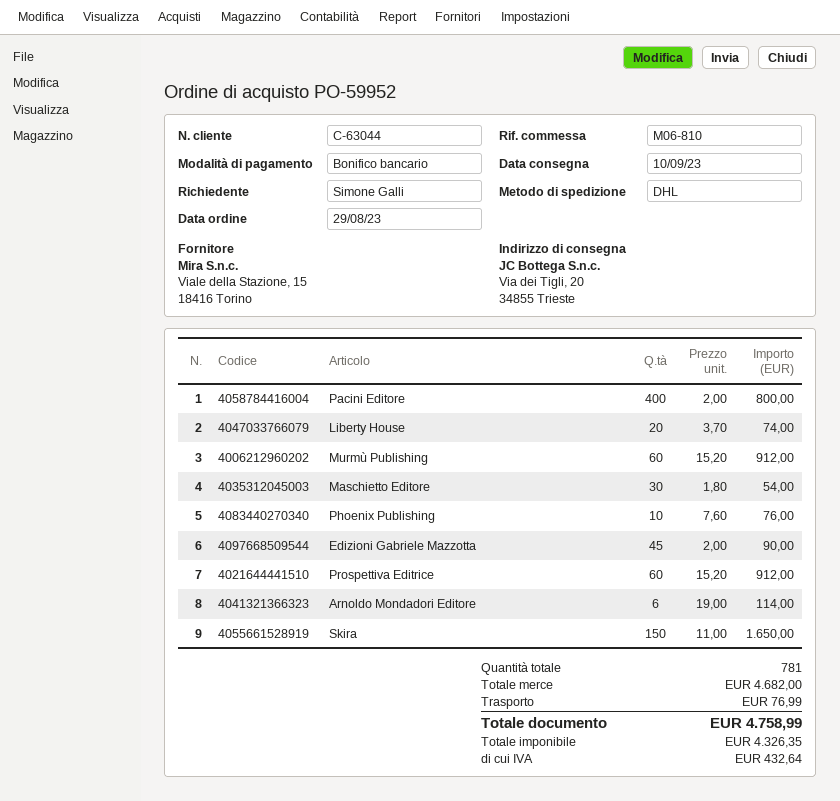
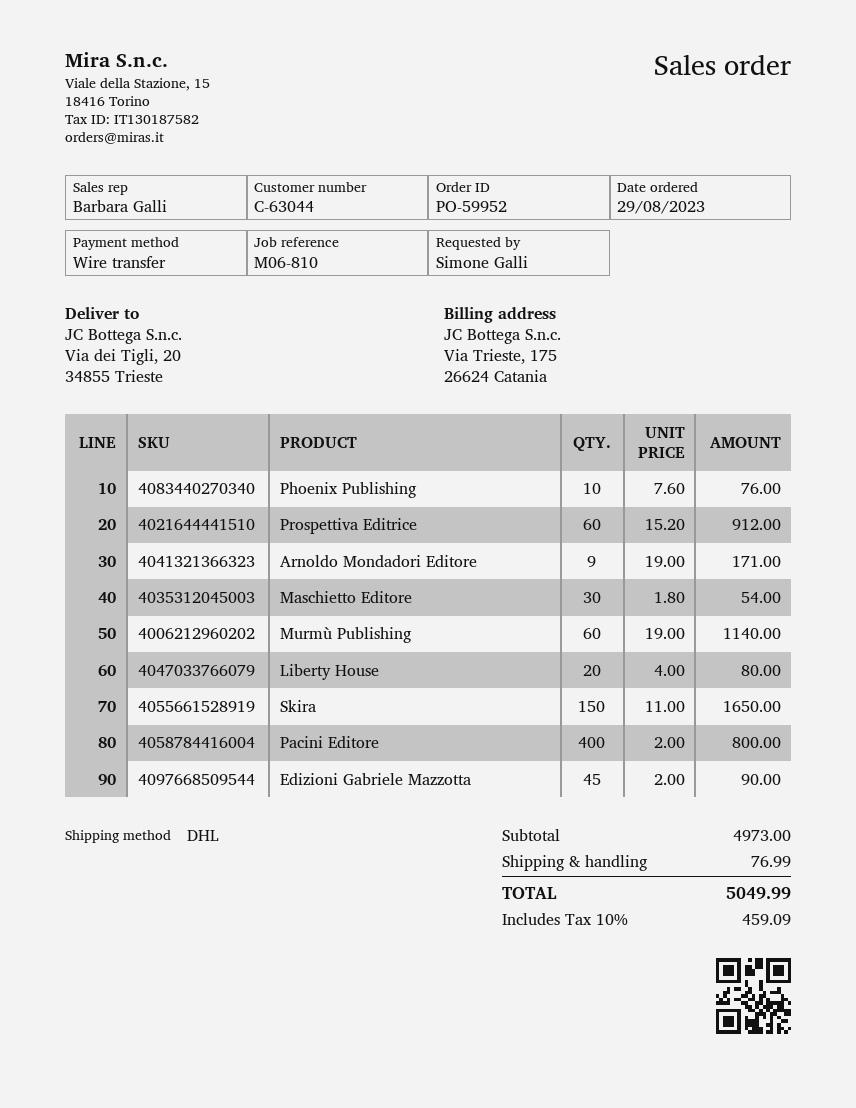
Liberty House: 20 x 3.70 = 74.00 -> 20 x 4.00 = 80.00
Murmù Publishing: 60 x 15.20 = 912.00 -> 60 x 19.00 = 1140.00
Arnoldo Mondadori Editore: 6 x 19.00 = 114.00 -> 9 x 19.00 = 171.00
subtotal: 4682.00 -> 4973.00
tax: 432.64 -> 459.09
total: 4758.99 -> 5049.99

